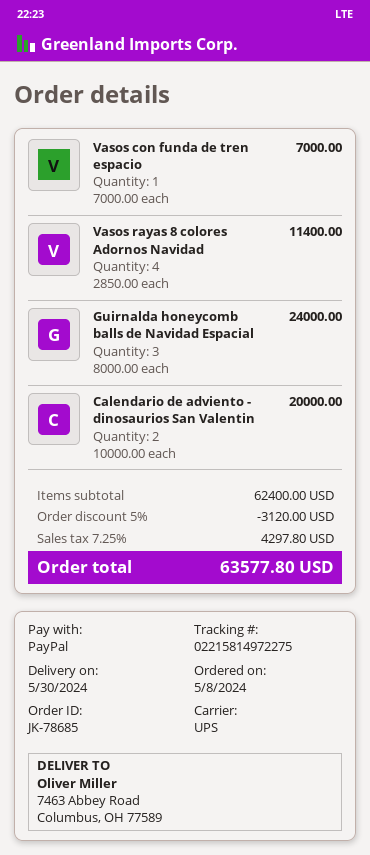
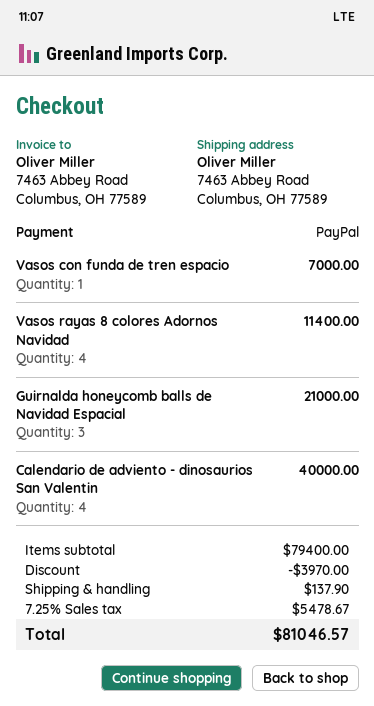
Guirnalda honeycomb balls de Navidad Espacial: 3 for 24000.00 -> 3 for 21000.00
Calendario de adviento - dinosaurios San Valentin: 2 for 20000.00 -> 4 for 40000.00
subtotal: 62400.00 -> 79400.00
discount: 3120.00 -> 3970.00
shipping: none -> 137.90
tax: 7.25% = 4297.80 -> 7.25% = 5478.67
total: 63577.80 -> 81046.57

